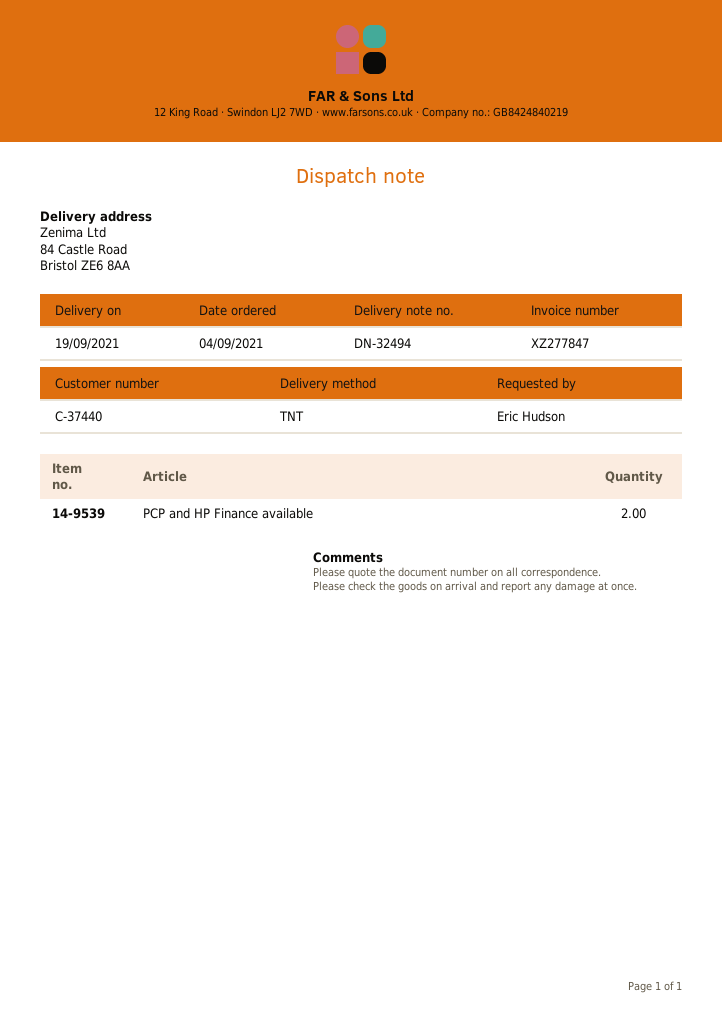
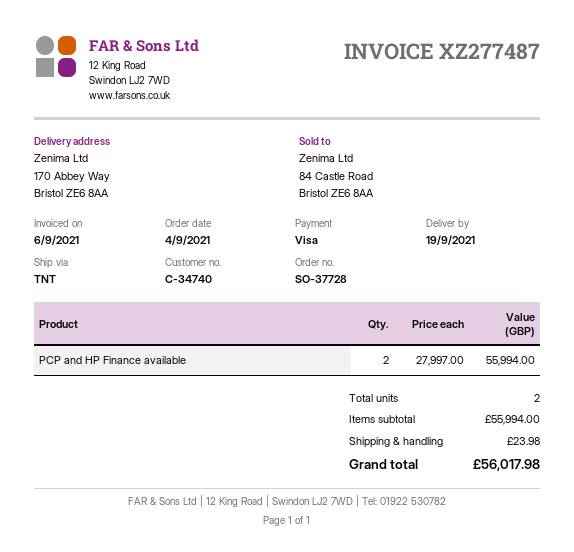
invoice number: XZ277847 -> XZ277487
customer number: C-37440 -> C-34740
ship to: 84 Castle Road, Bristol ZE6 8AA -> 170 Abbey Way, Bristol ZE6 8AA

